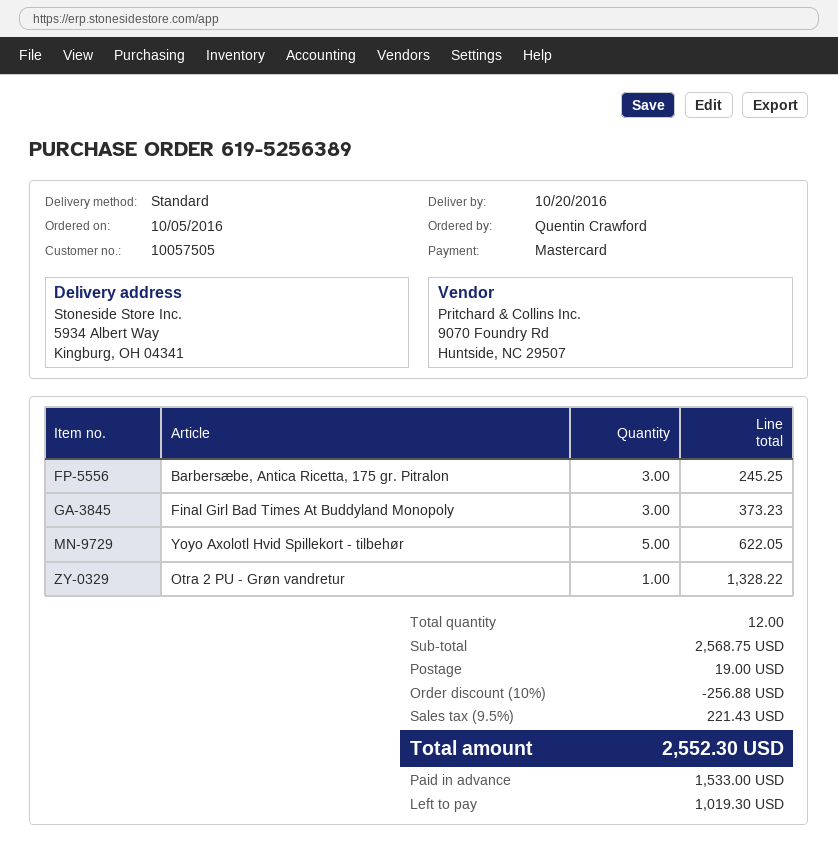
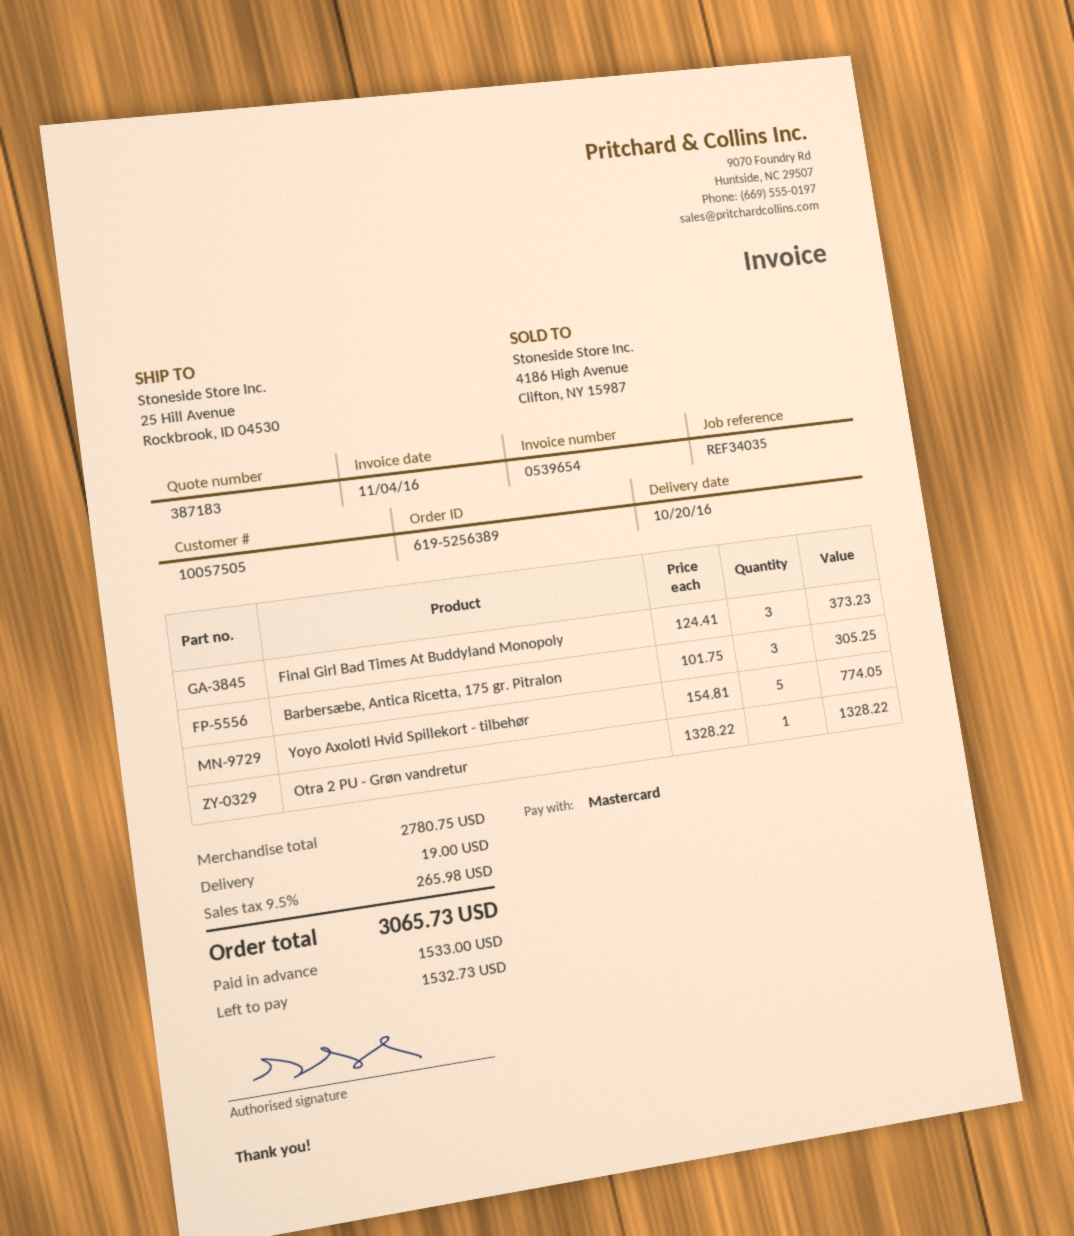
ship to: 5934 Albert Way, Kingburg, OH 04341 -> 25 Hill Avenue, Rockbrook, ID 04530
Barbersæbe, Antica Ricetta, 175 gr. Pitralon: 3 for 245.25 -> 3 for 305.25
Yoyo Axolotl Hvid Spillekort - tilbehør: 5 for 622.05 -> 5 for 774.05
subtotal: 2568.75 -> 2780.75
discount: 10% = 256.88 -> none
tax: 9.5% = 221.43 -> 9.5% = 265.98
total: 2552.30 -> 3065.73
balance: 1019.30 -> 1532.73

